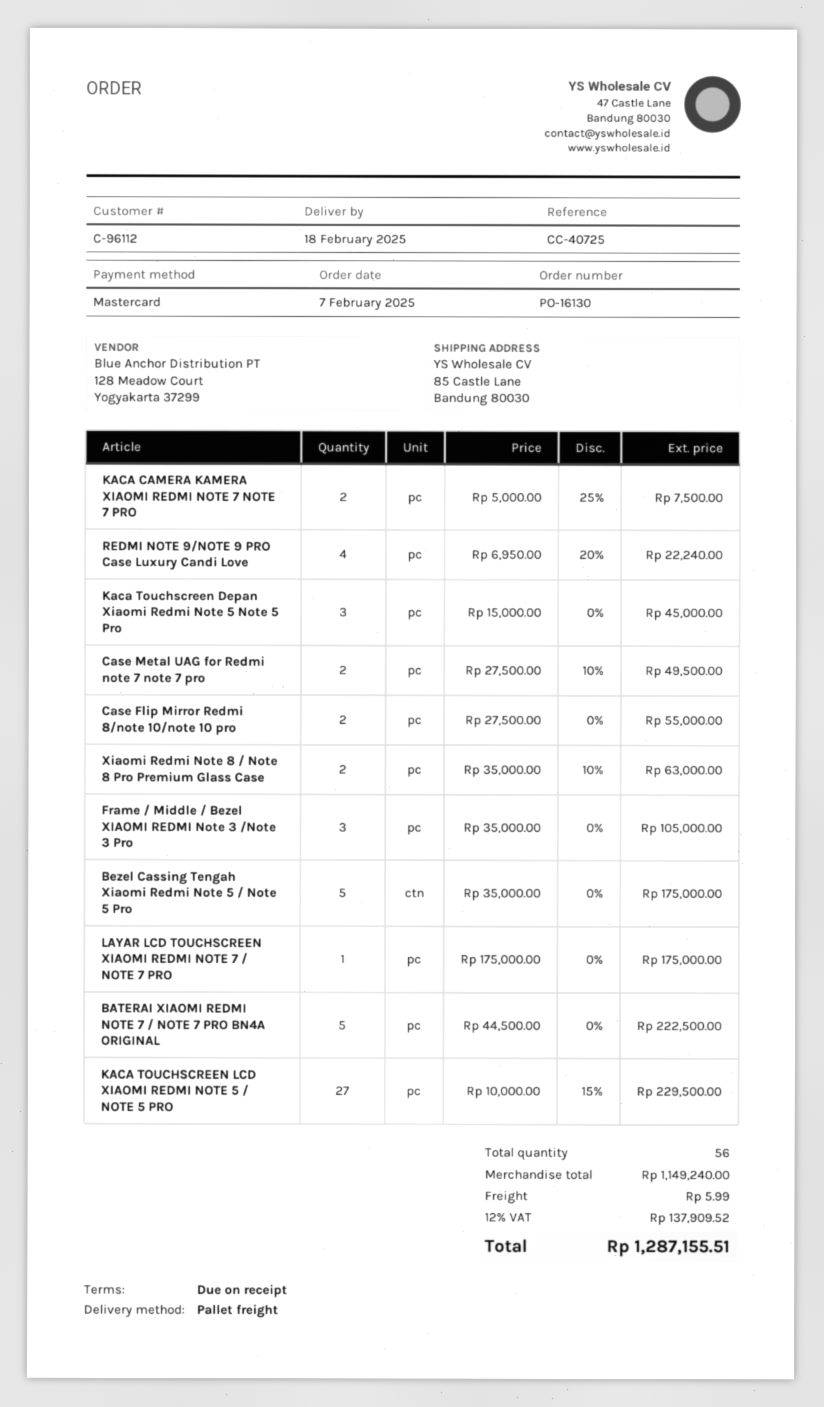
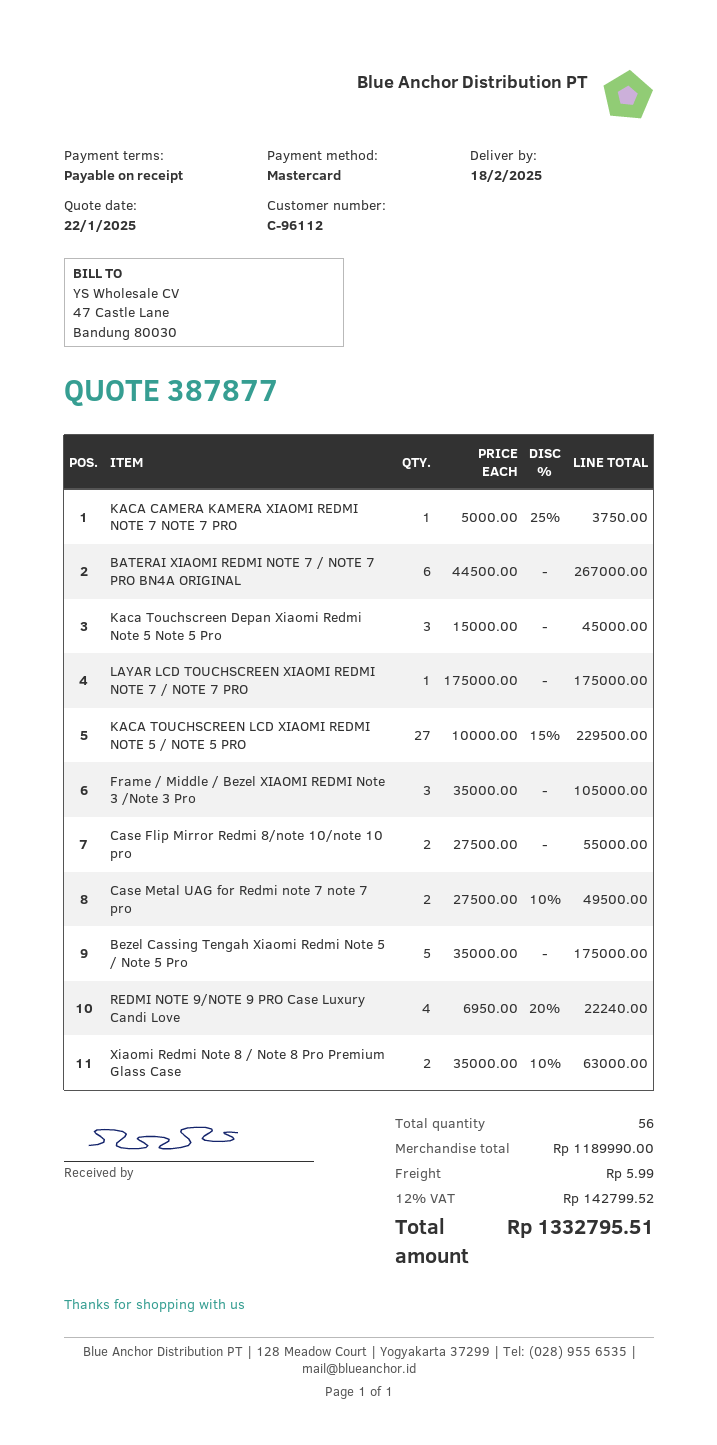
KACA CAMERA KAMERA XIAOMI REDMI NOTE 7 NOTE 7 PRO: 2 x 5000.00 - 25% = 7500.00 -> 1 x 5000.00 - 25% = 3750.00
BATERAI XIAOMI REDMI NOTE 7 / NOTE 7 PRO BN4A ORIGINAL: 5 x 44500.00 = 222500.00 -> 6 x 44500.00 = 267000.00
subtotal: 1149240.00 -> 1189990.00
tax: 12% = 137909.52 -> 12% = 142799.52
total: 1287155.51 -> 1332795.51

